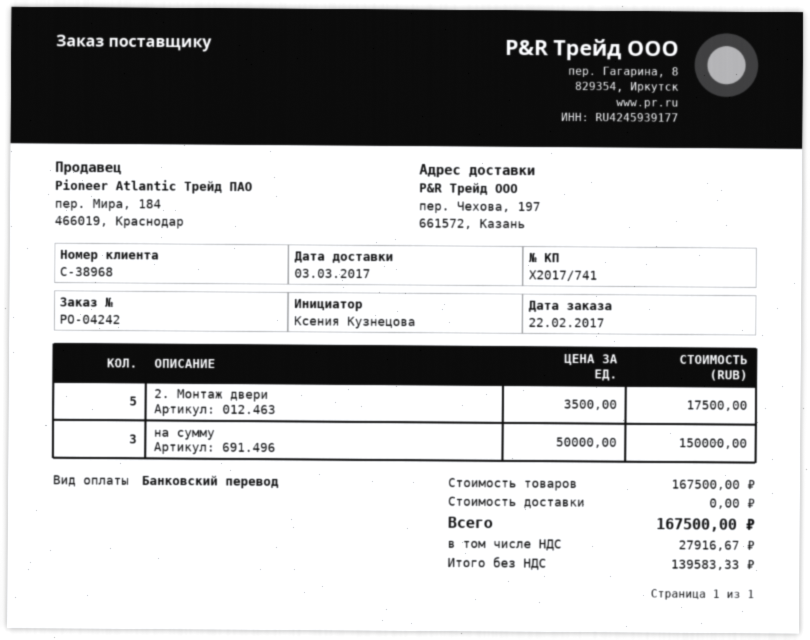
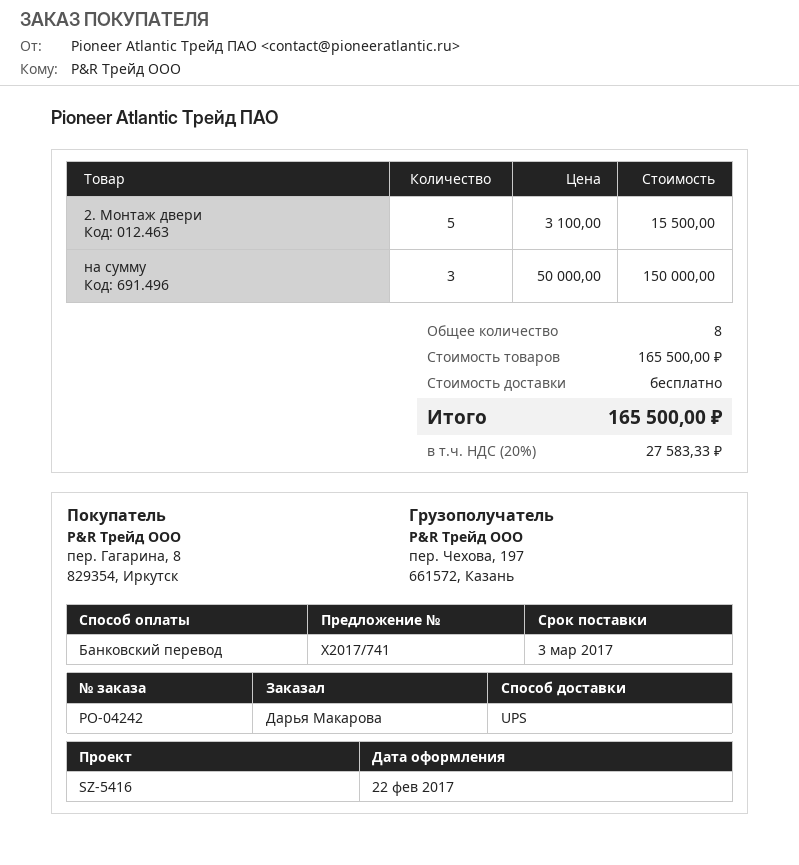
ordered by: Ксения Кузнецова -> Дарья Макарова
2. Монтаж двери: 5 x 3500.00 = 17500.00 -> 5 x 3100.00 = 15500.00
subtotal: 167500.00 -> 165500.00
tax: 27916.67 -> 27583.33
total: 167500.00 -> 165500.00

